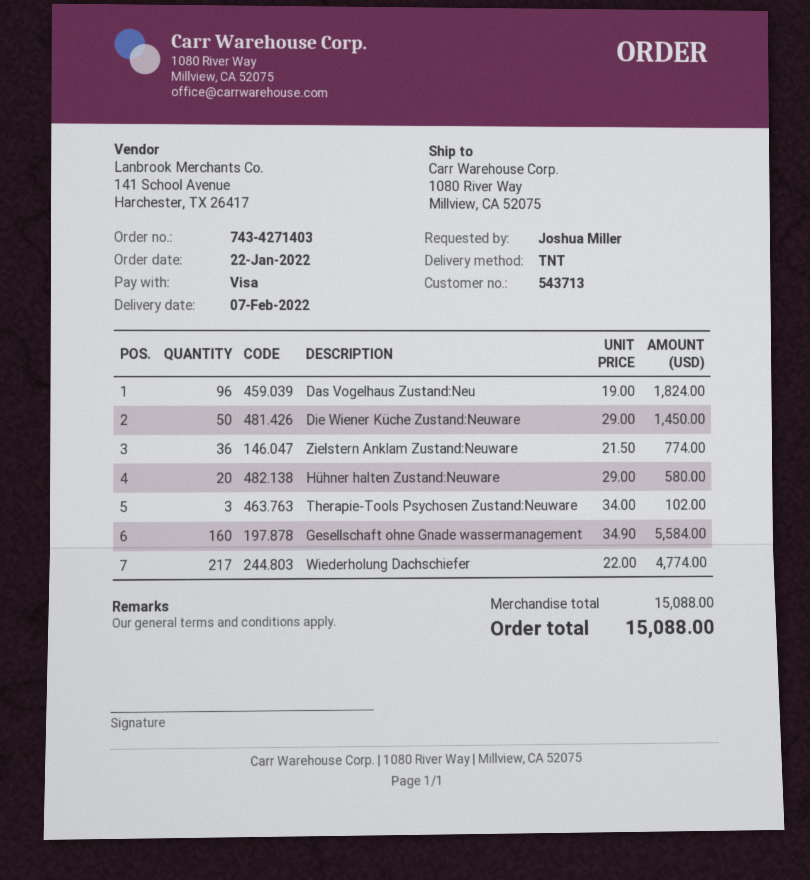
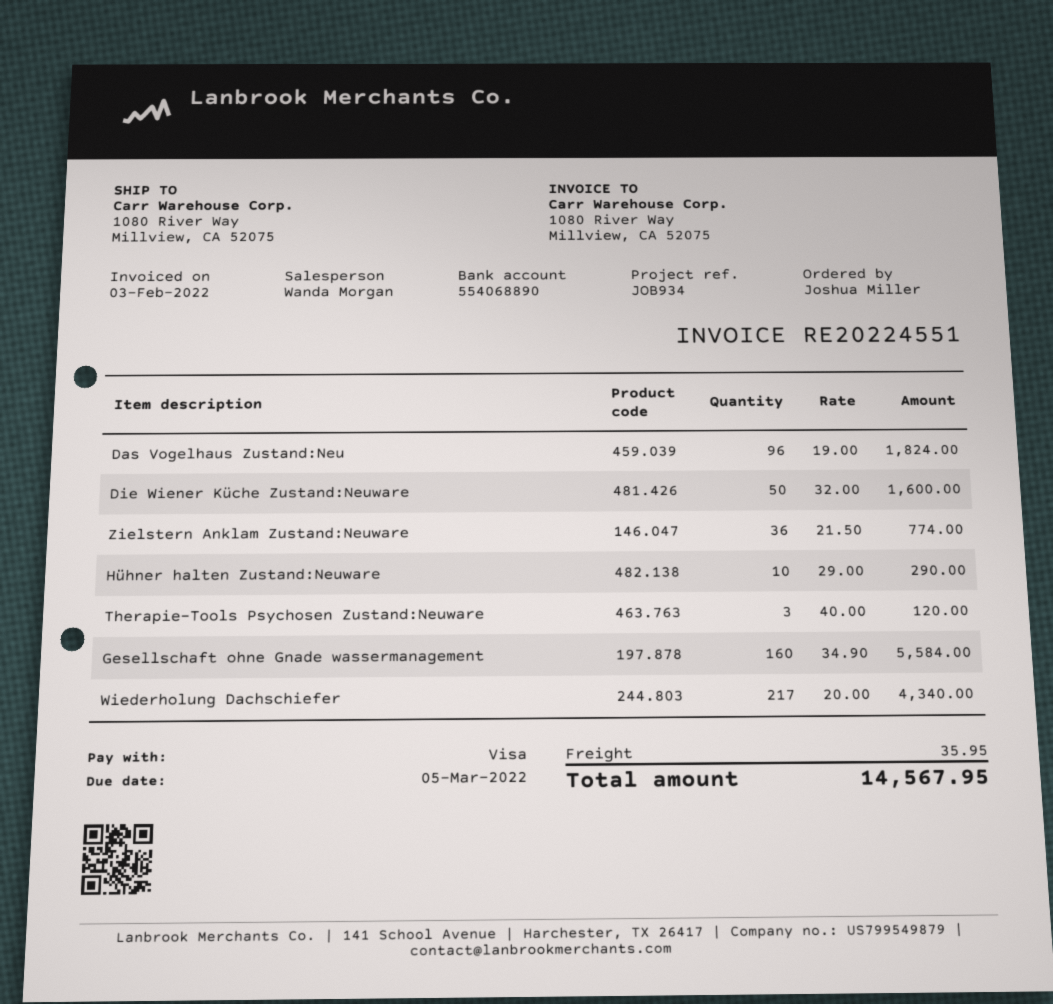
Die Wiener Küche Zustand:Neuware: 50 x 29.00 = 1450.00 -> 50 x 32.00 = 1600.00
Hühner halten Zustand:Neuware: 20 x 29.00 = 580.00 -> 10 x 29.00 = 290.00
Therapie-Tools Psychosen Zustand:Neuware: 3 x 34.00 = 102.00 -> 3 x 40.00 = 120.00
Wiederholung Dachschiefer: 217 x 22.00 = 4774.00 -> 217 x 20.00 = 4340.00
shipping: none -> 35.95
total: 15088.00 -> 14567.95

